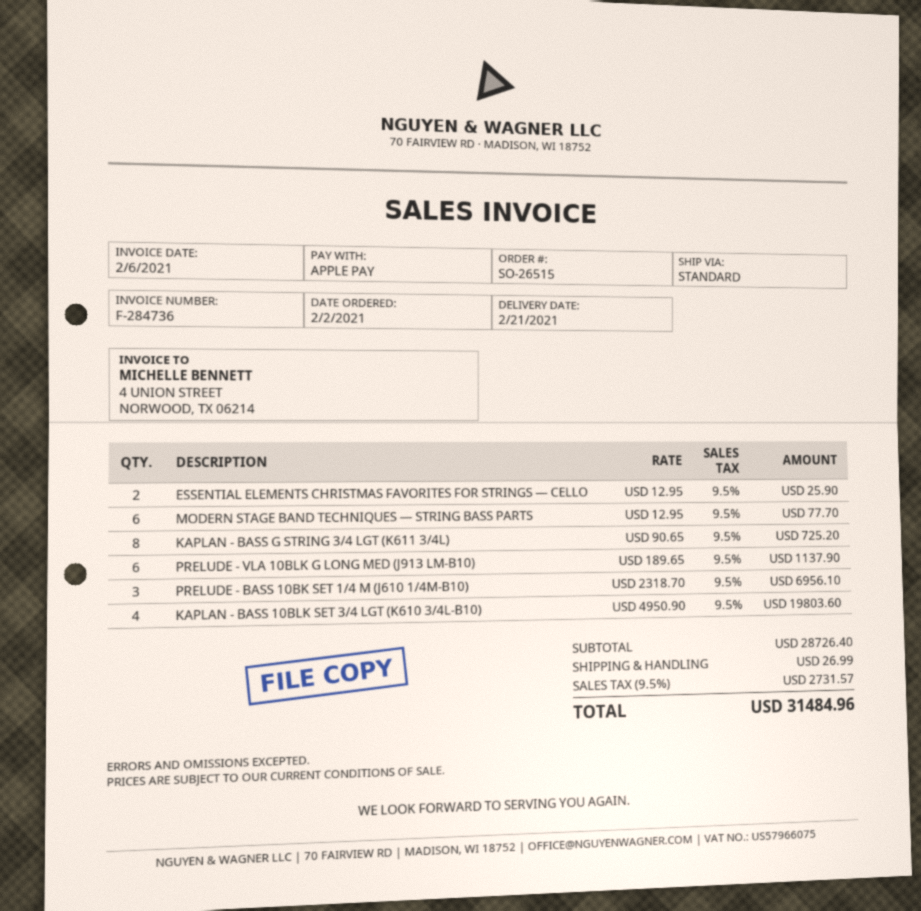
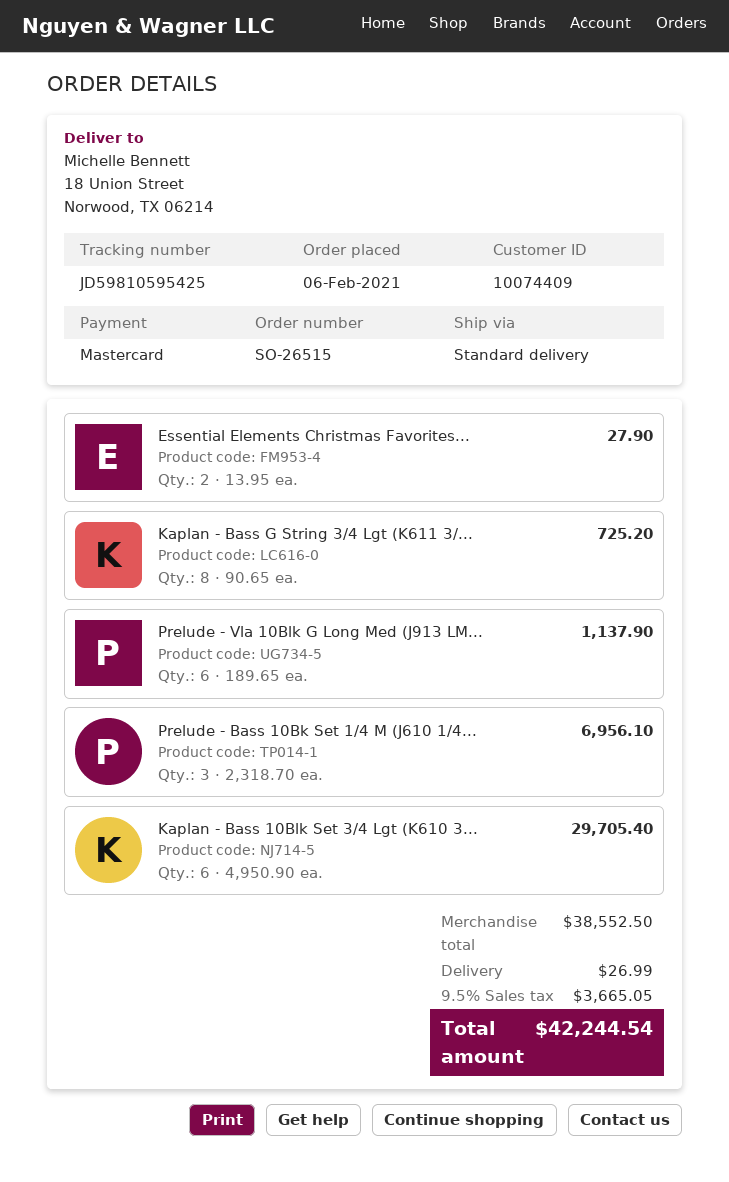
order date: 2021-02-02 -> 2021-02-06
payment method: Apple Pay -> Mastercard
ESSENTIAL ELEMENTS CHRISTMAS FAVORITES FOR STRINGS — CELLO: 2 x 12.95 = 25.90 -> 2 x 13.95 = 27.90
MODERN STAGE BAND TECHNIQUES — STRING BASS PARTS: 6 x 12.95 = 77.70 -> none
KAPLAN - BASS 10BLK SET 3/4 LGT (K610 3/4L-B10): 4 x 4950.90 = 19803.60 -> 6 x 4950.90 = 29705.40
subtotal: 28726.40 -> 38552.50
tax: 9.5% = 2731.57 -> 9.5% = 3665.05
total: 31484.96 -> 42244.54

